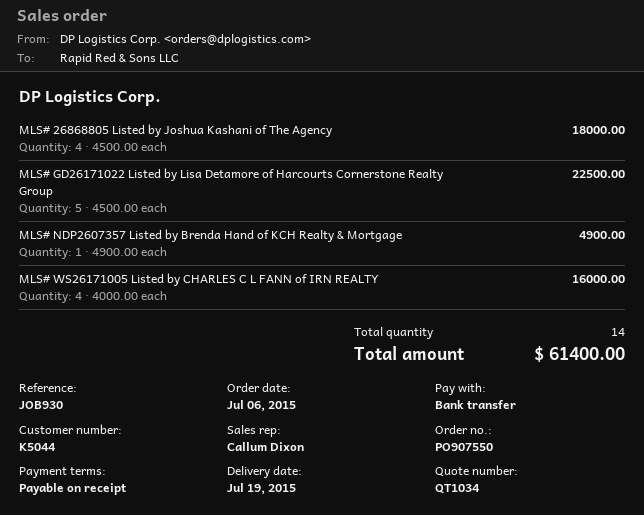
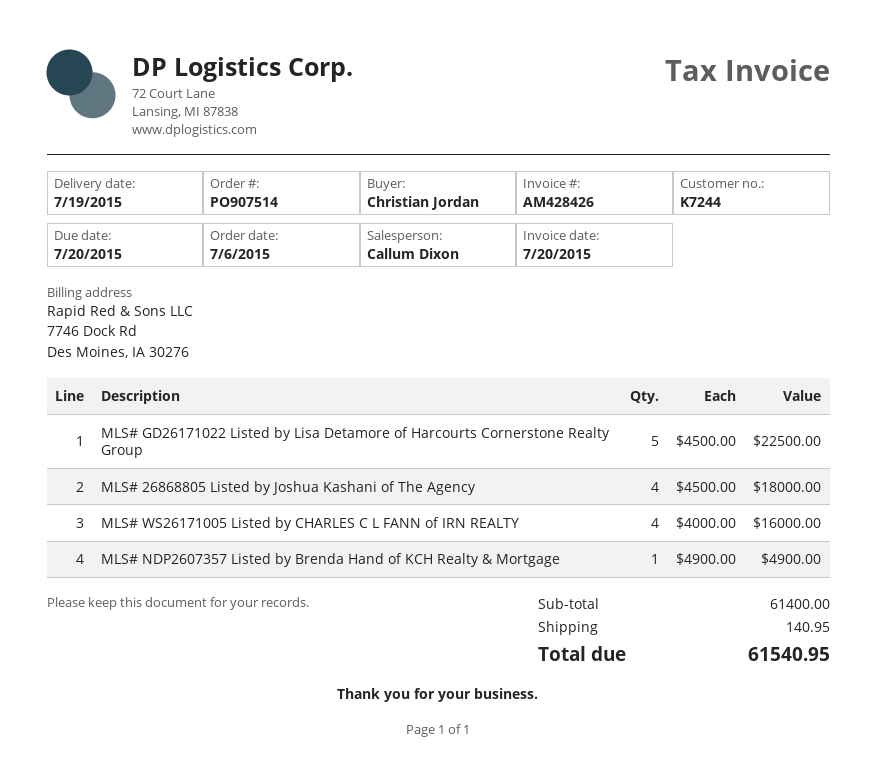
order number: PO907550 -> PO907514
customer number: K5044 -> K7244
shipping: none -> 140.95
total: 61400.00 -> 61540.95

